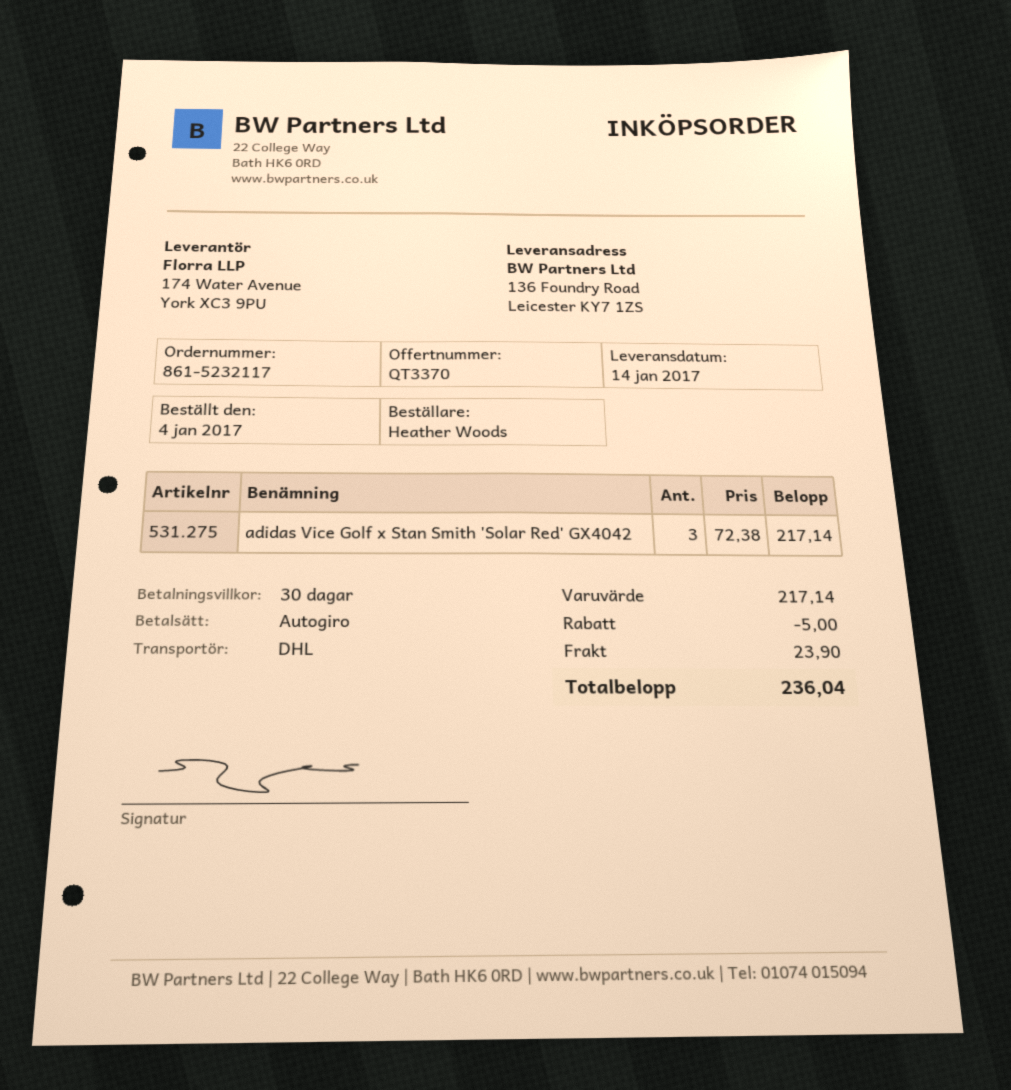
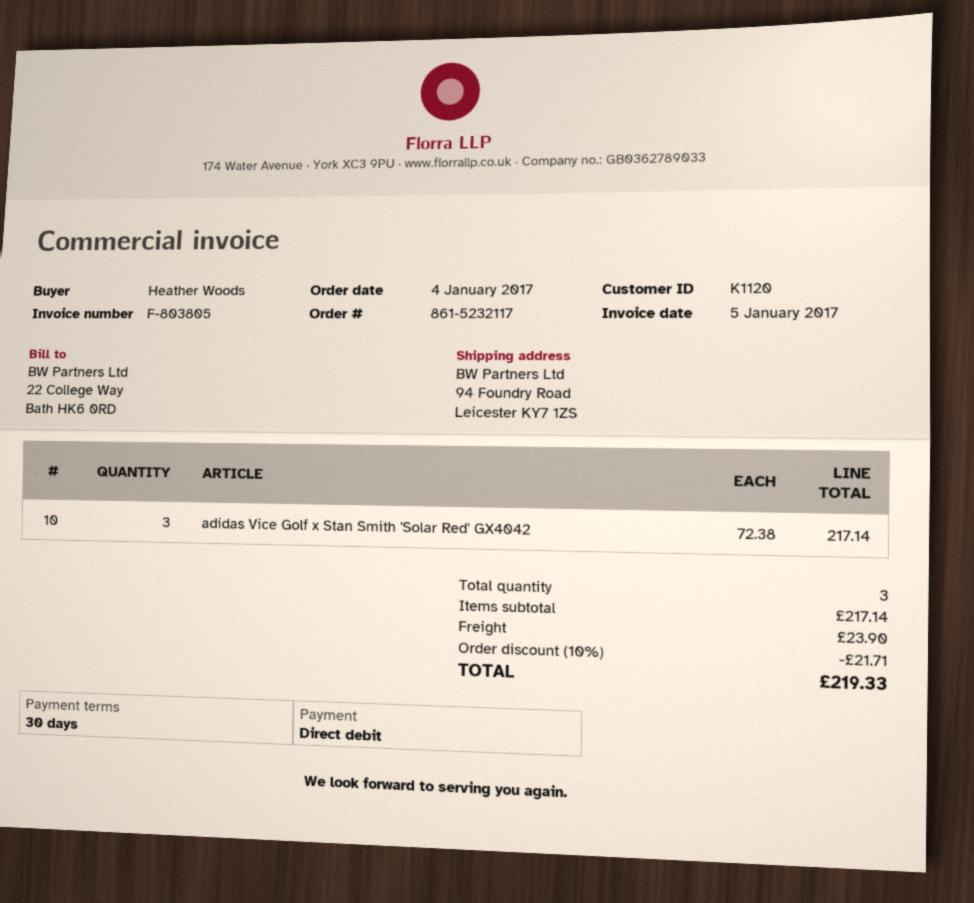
ship to: 136 Foundry Road, Leicester KY7 1ZS -> 94 Foundry Road, Leicester KY7 1ZS
discount: 5.00 -> 21.71
total: 236.04 -> 219.33

